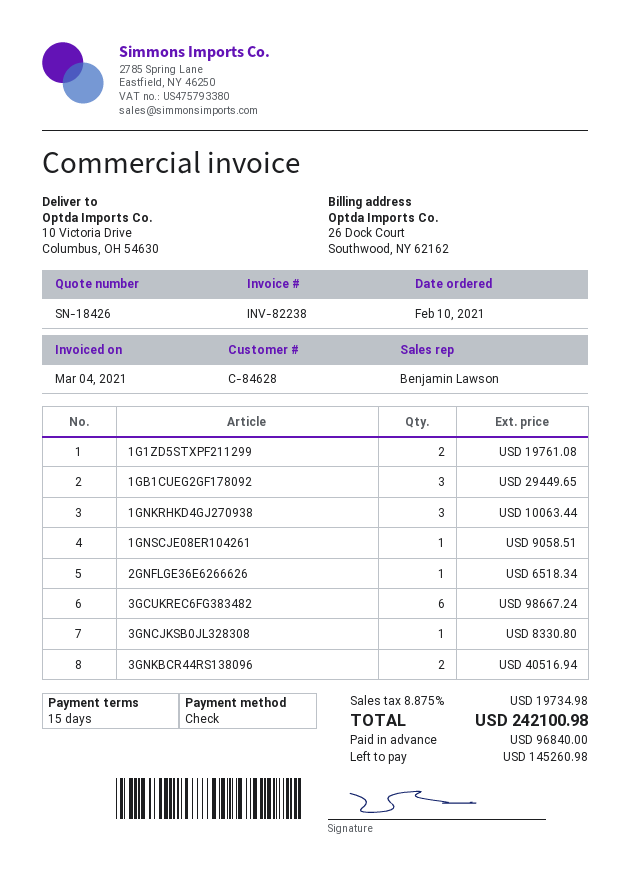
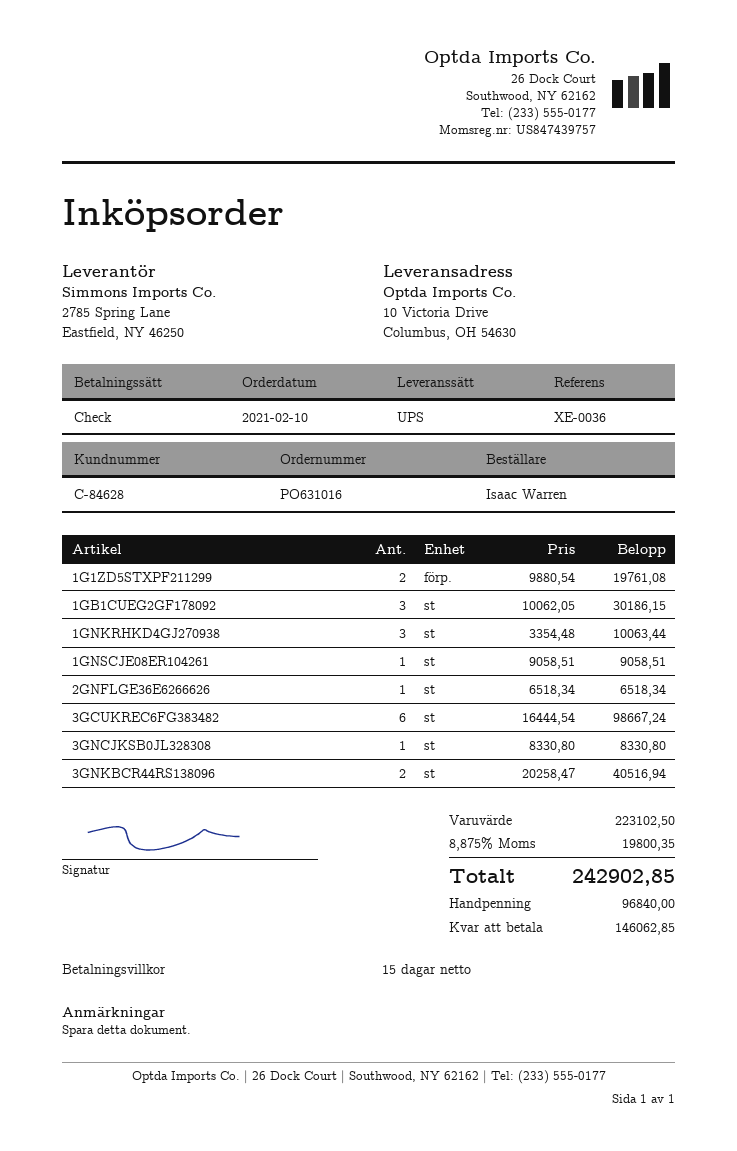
1GB1CUEG2GF178092: 3 for 29449.65 -> 3 for 30186.15
tax: 8.875% = 19734.98 -> 8.875% = 19800.35
total: 242100.98 -> 242902.85
balance: 145260.98 -> 146062.85

